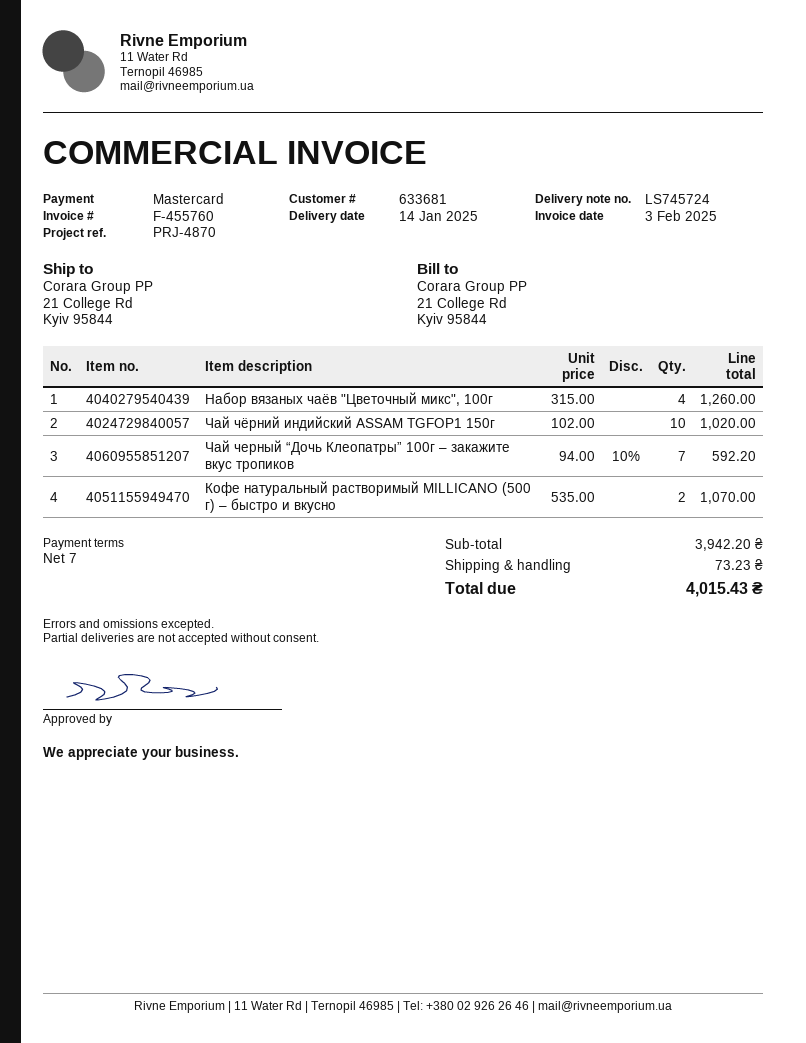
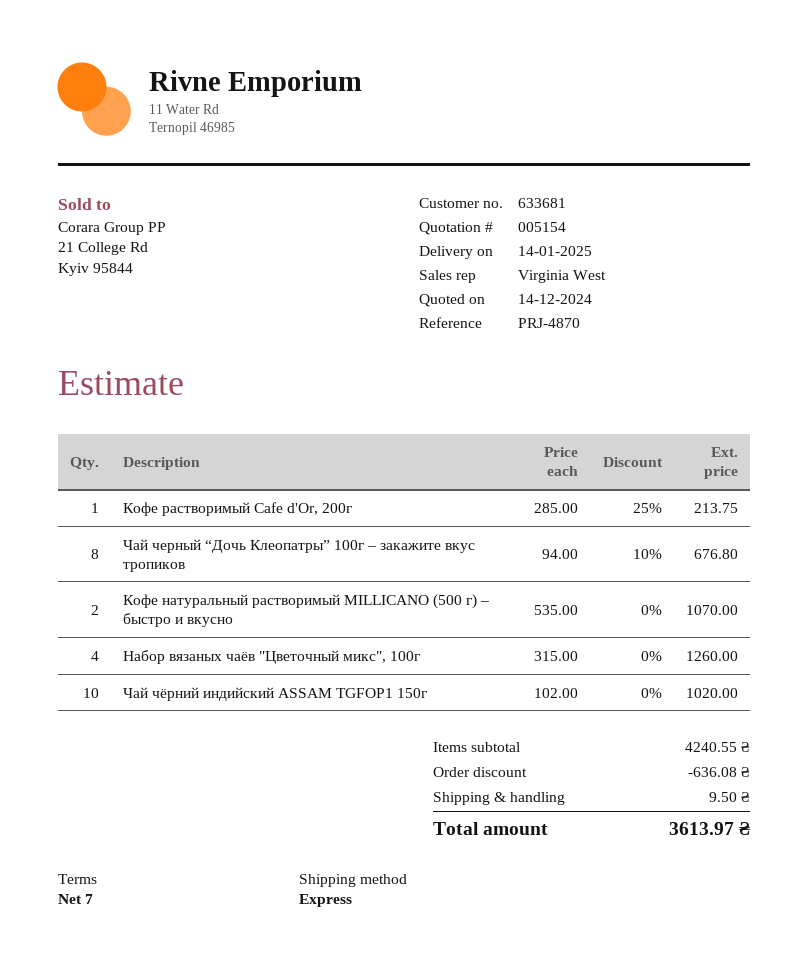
Чай черный “Дочь Клеопатры” 100г – закажите вкус тропиков: 7 x 94.00 - 10% = 592.20 -> 8 x 94.00 - 10% = 676.80
Кофе растворимый Cafe d'Or, 200г: none -> 1 x 285.00 - 25% = 213.75
subtotal: 3942.20 -> 4240.55
discount: none -> 636.08
shipping: 73.23 -> 9.50
total: 4015.43 -> 3613.97

